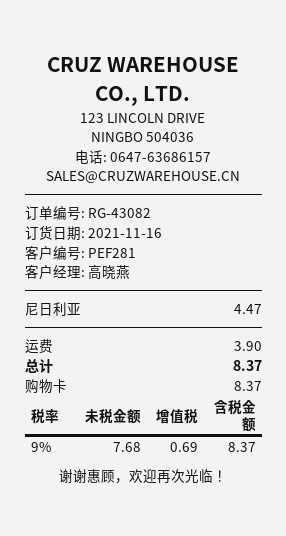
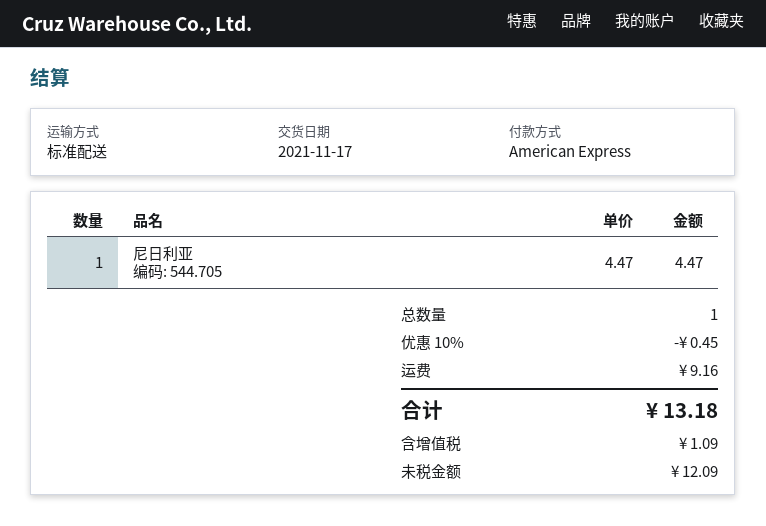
payment method: gift card -> American Express
discount: none -> 10% = 0.45
shipping: 3.90 -> 9.16
net: 7.68 -> 12.09
tax: 0.69 -> 1.09
total: 8.37 -> 13.18

